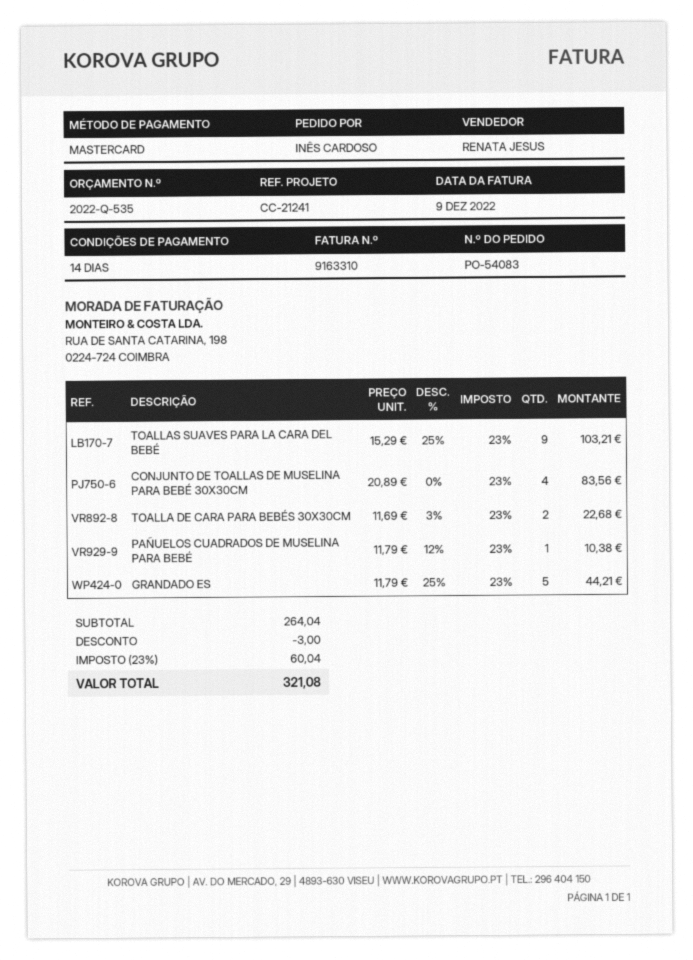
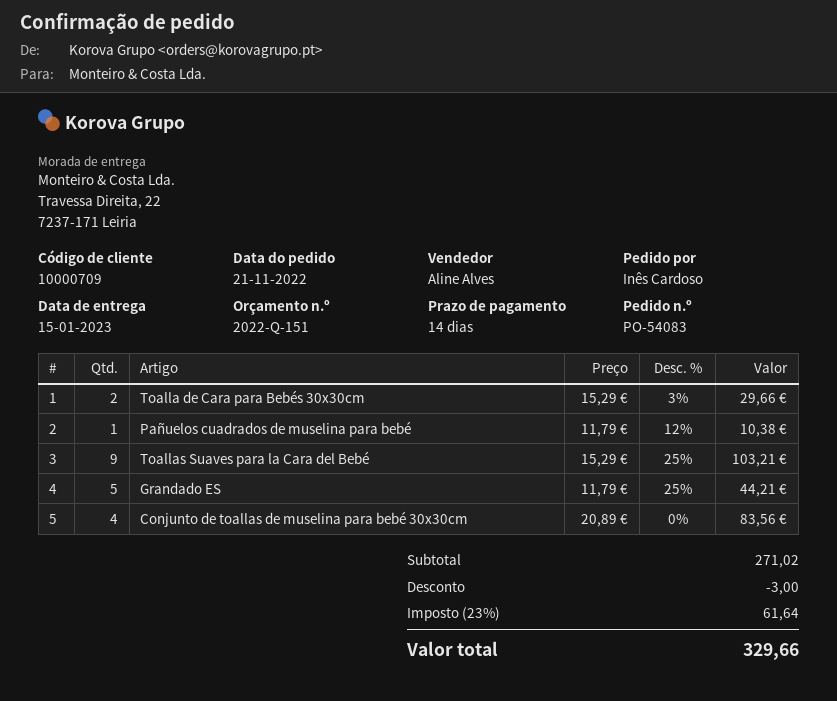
quote number: 2022-Q-535 -> 2022-Q-151
sales rep: RENATA JESUS -> Aline Alves
TOALLA DE CARA PARA BEBÉS 30X30CM: 2 x 11.69 - 3% = 22.68 -> 2 x 15.29 - 3% = 29.66
subtotal: 264.04 -> 271.02
tax: 23% = 60.04 -> 23% = 61.64
total: 321.08 -> 329.66

